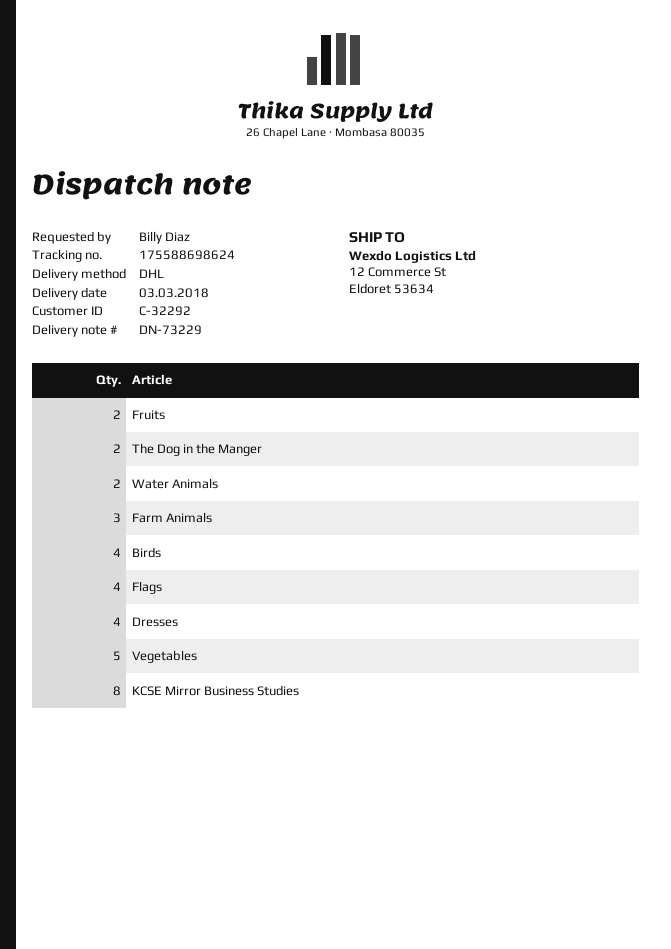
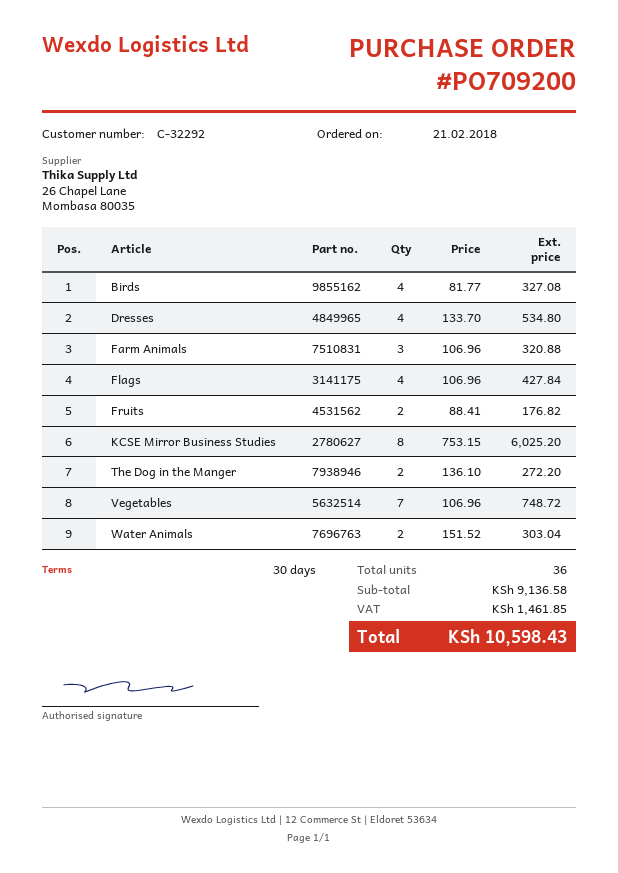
Vegetables: 5 -> 7

